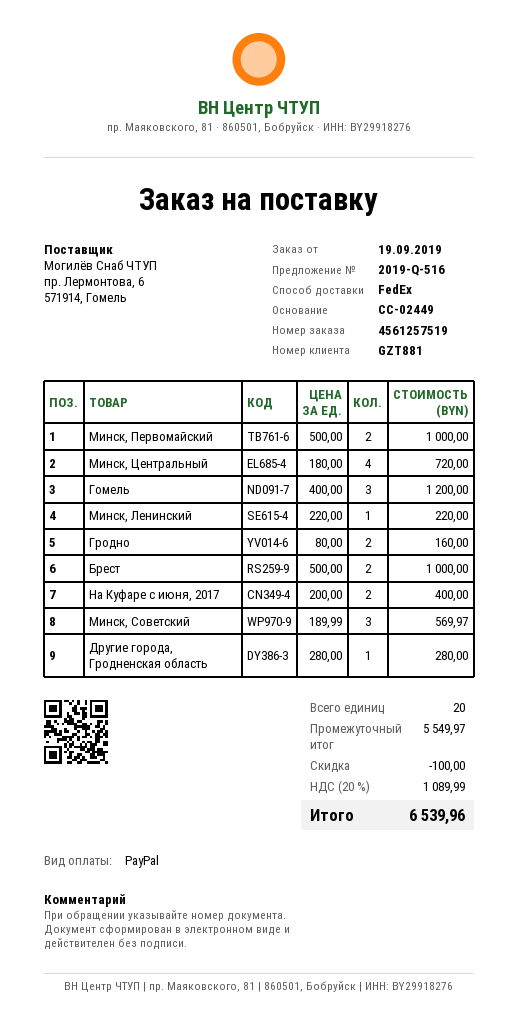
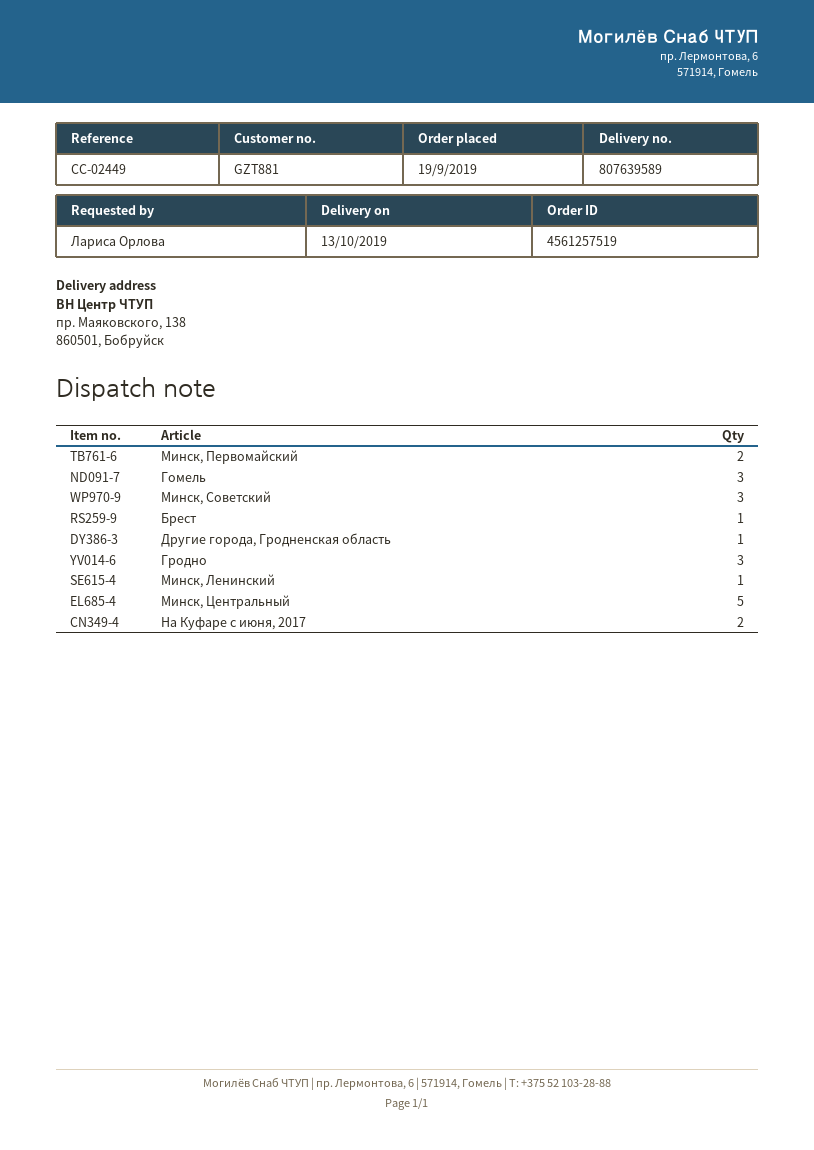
Минск, Центральный: 4 -> 5
Гродно: 2 -> 3
Брест: 2 -> 1

